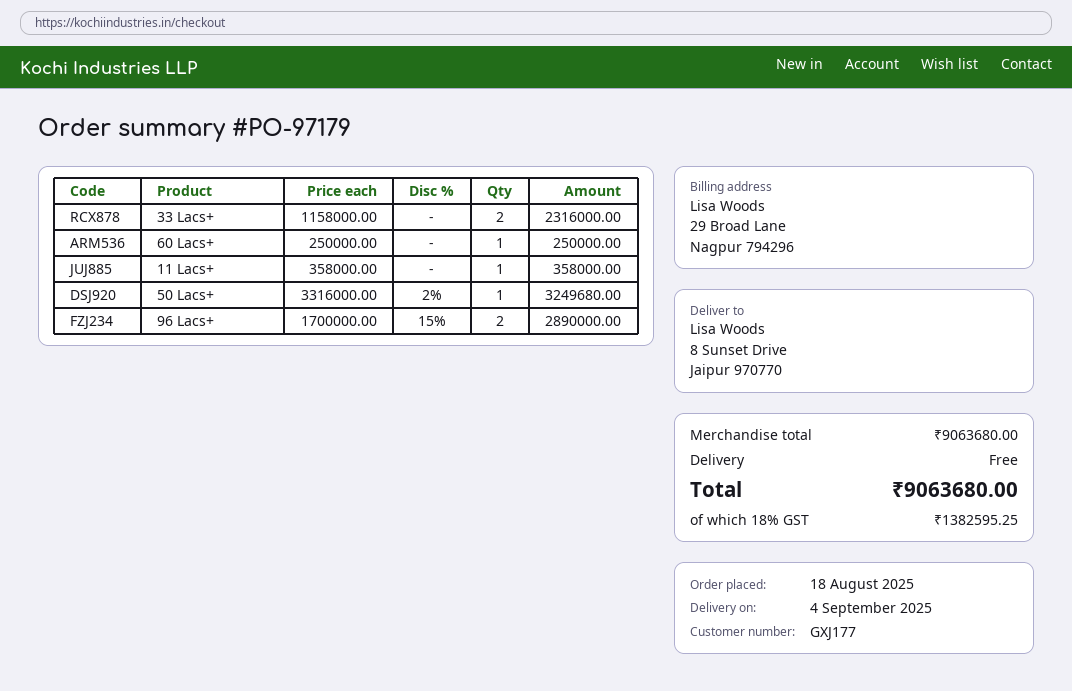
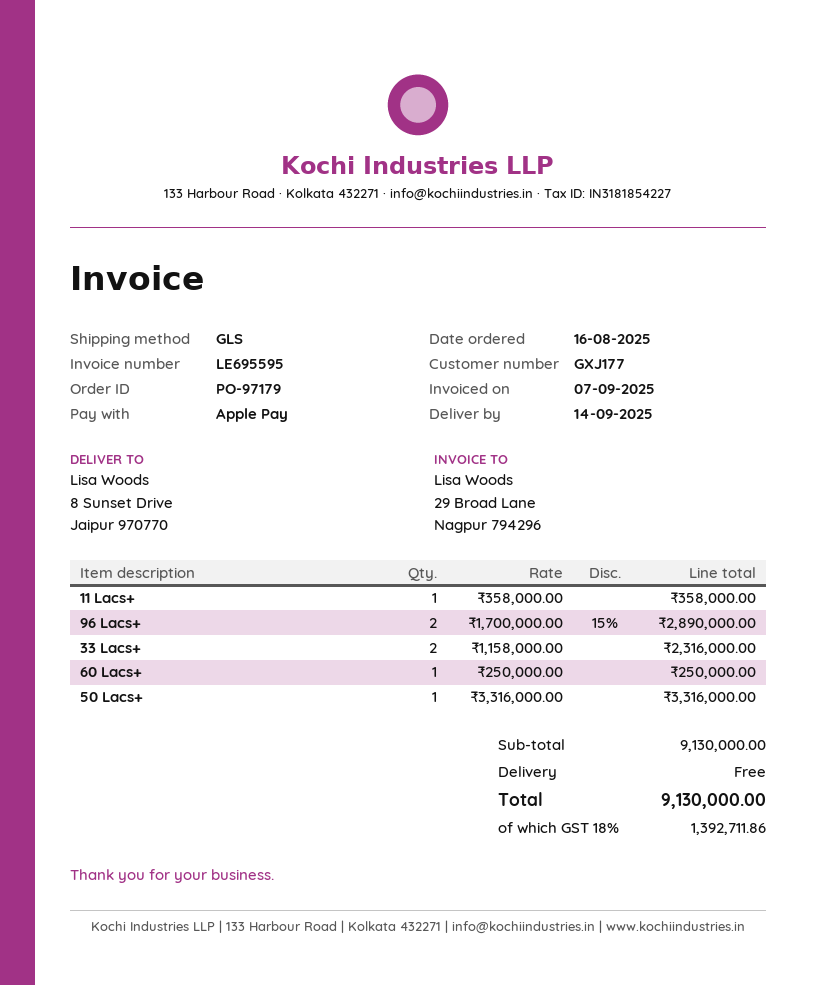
order date: 2025-08-18 -> 2025-08-16
delivery date: 2025-09-04 -> 2025-09-14
50 Lacs+: 1 x 3316000.00 - 2% = 3249680.00 -> 1 x 3316000.00 = 3316000.00
subtotal: 9063680.00 -> 9130000.00
tax: 18% = 1382595.25 -> 18% = 1392711.86
total: 9063680.00 -> 9130000.00

